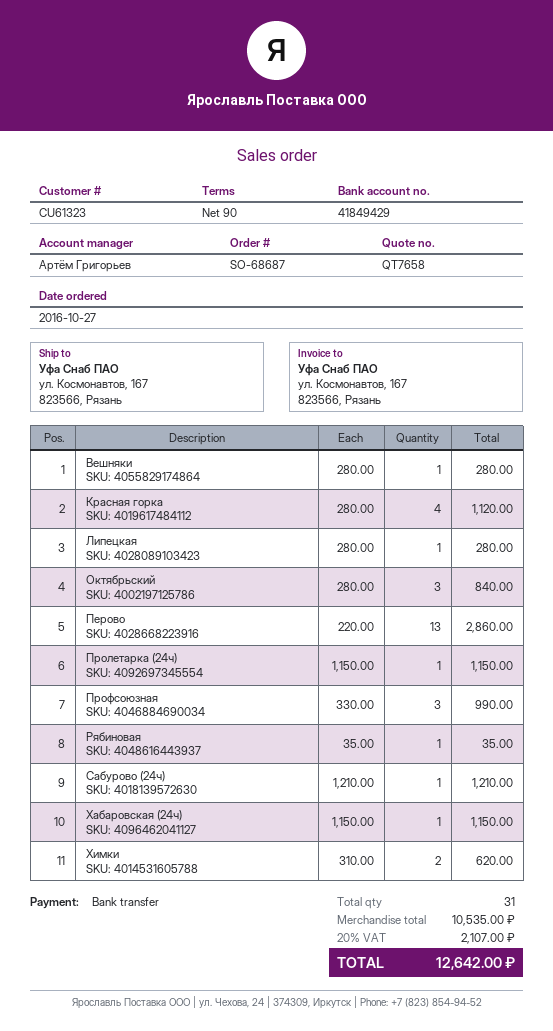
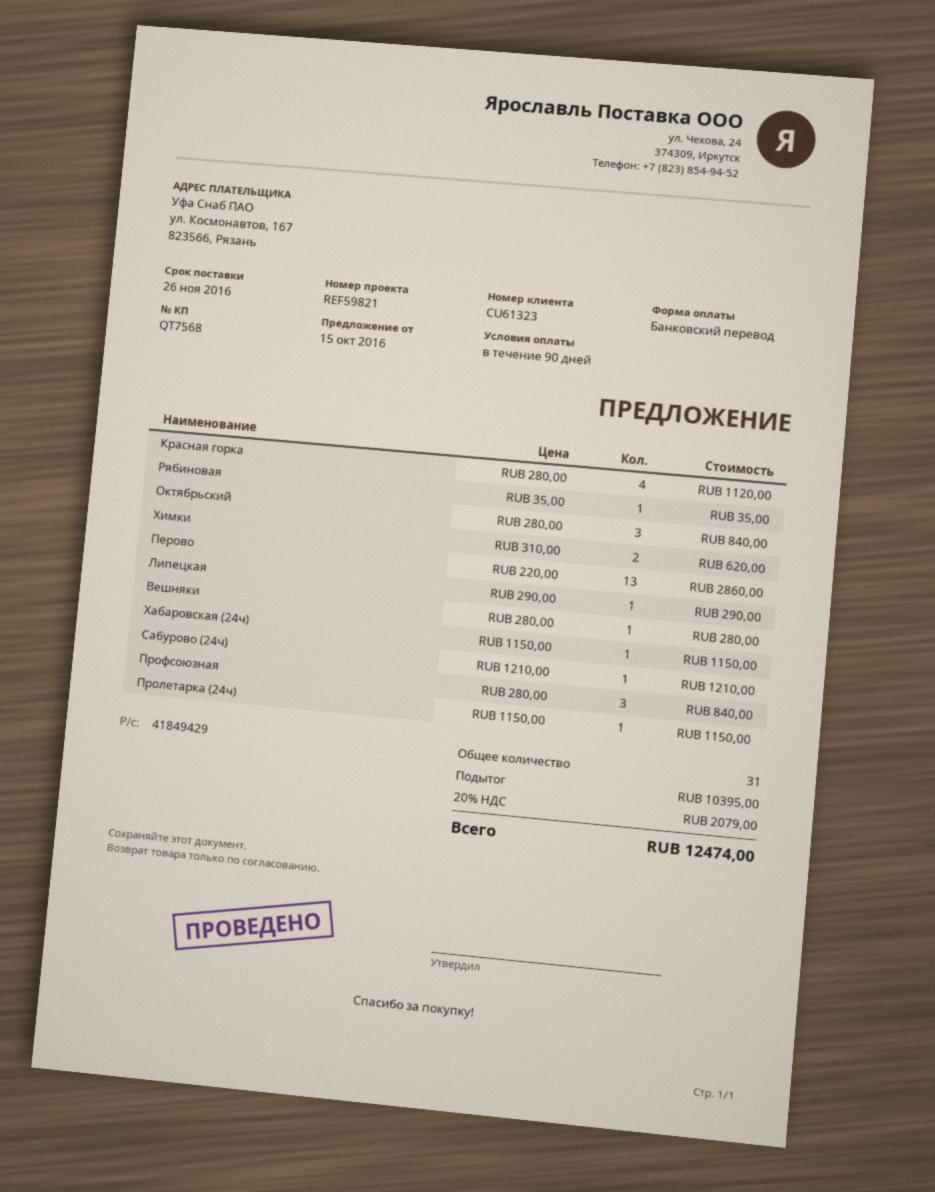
quote number: QT7658 -> QT7568
Липецкая: 1 x 280.00 = 280.00 -> 1 x 290.00 = 290.00
Профсоюзная: 3 x 330.00 = 990.00 -> 3 x 280.00 = 840.00
subtotal: 10535.00 -> 10395.00
tax: 20% = 2107.00 -> 20% = 2079.00
total: 12642.00 -> 12474.00

